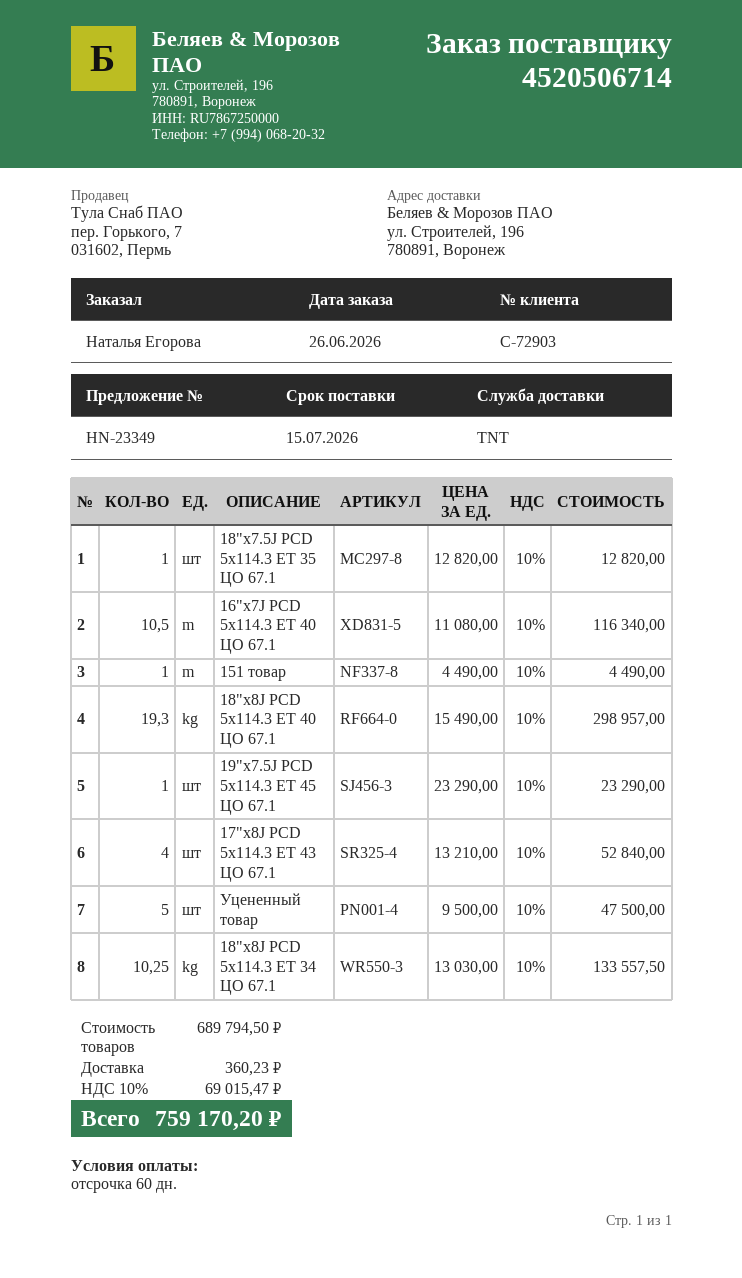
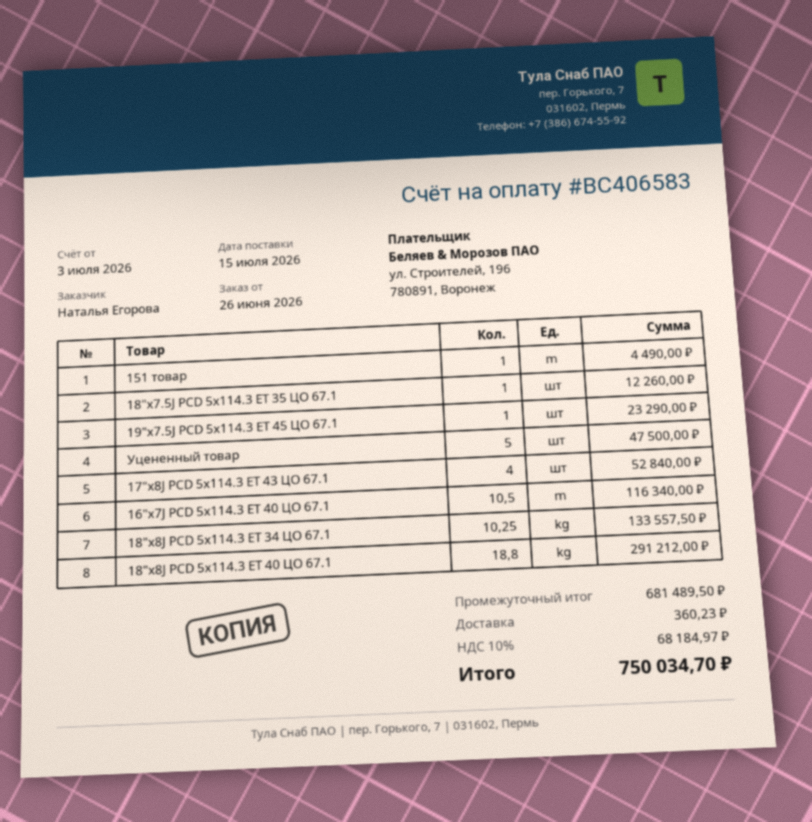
18"x7.5J PCD 5x114.3 ЕТ 35 ЦО 67.1: 1 for 12820.00 -> 1 for 12260.00
18"x8J PCD 5x114.3 ЕТ 40 ЦО 67.1: 19.3 for 298957.00 -> 18.8 for 291212.00
subtotal: 689794.50 -> 681489.50
tax: 10% = 69015.47 -> 10% = 68184.97
total: 759170.20 -> 750034.70

